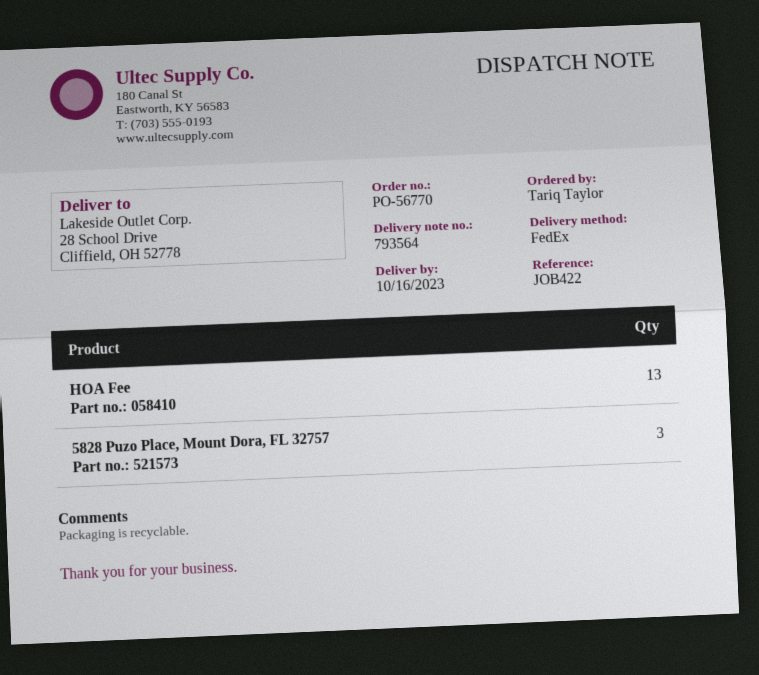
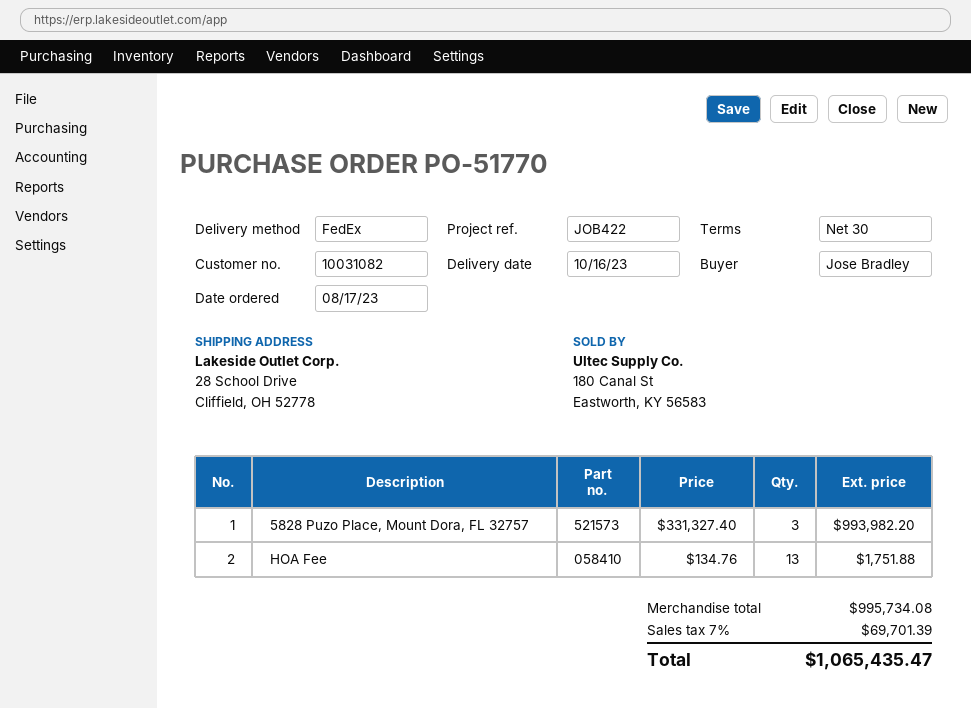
order number: PO-56770 -> PO-51770
ordered by: Tariq Taylor -> Jose Bradley

